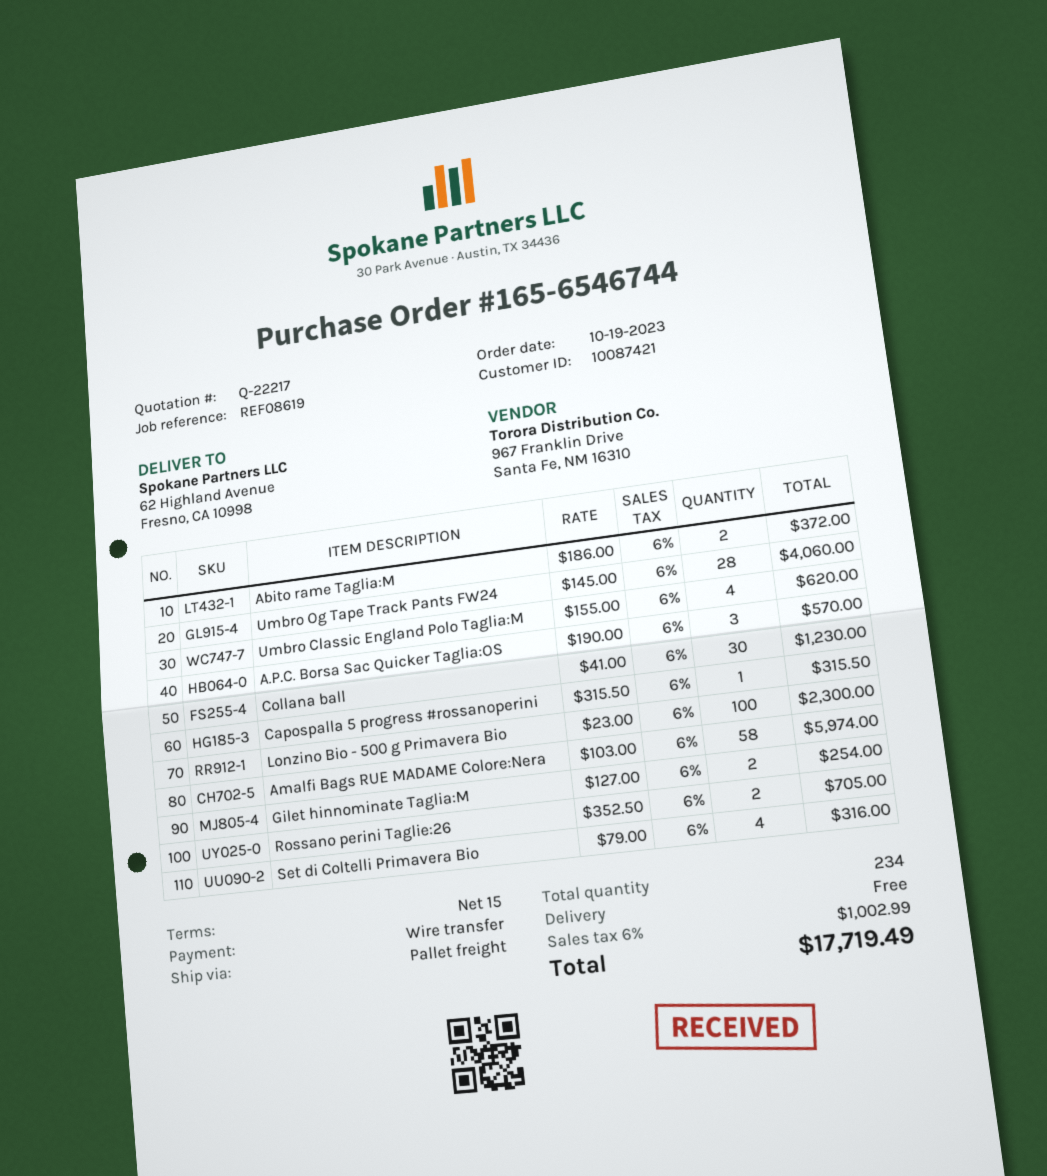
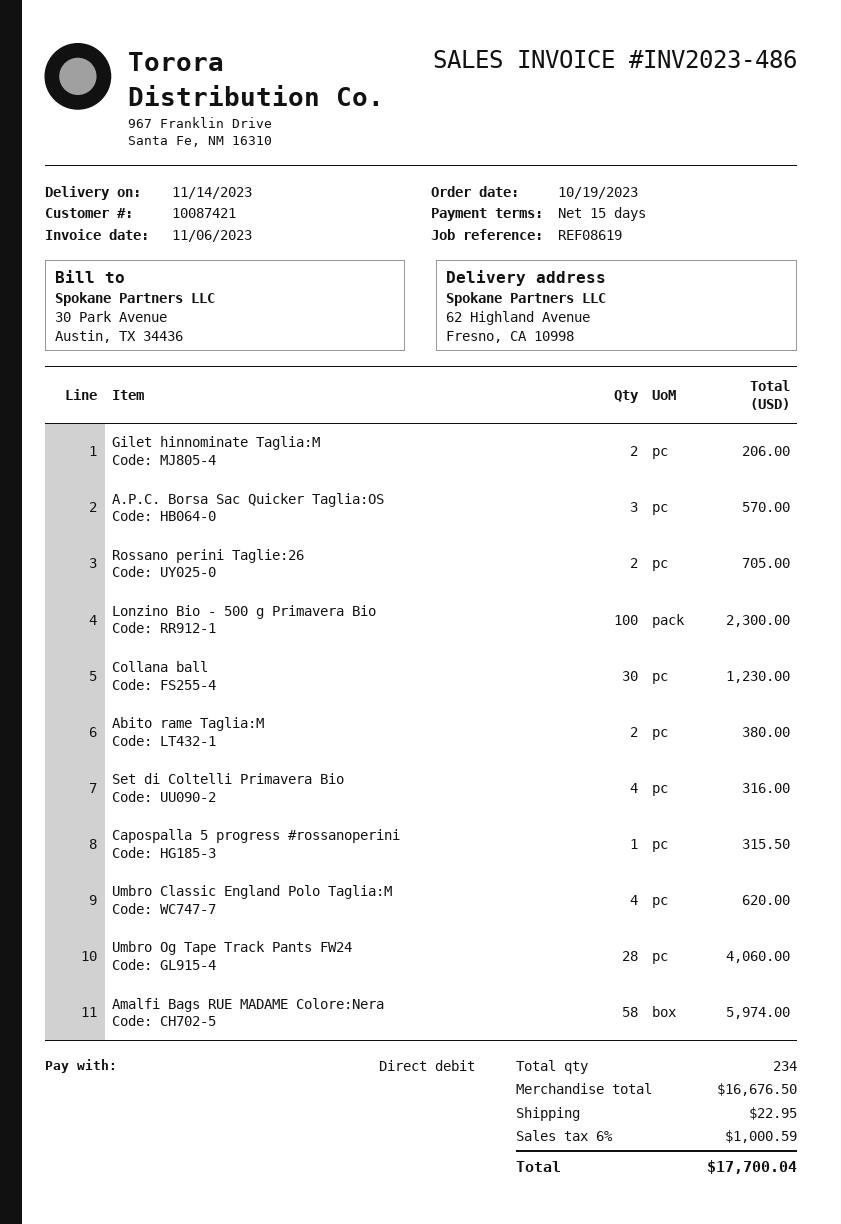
payment method: bank transfer -> direct debit
Abito rame Taglia:M: 2 for 372.00 -> 2 for 380.00
Gilet hinnominate Taglia:M: 2 for 254.00 -> 2 for 206.00
shipping: 0.00 -> 22.95
tax: 6% = 1002.99 -> 6% = 1000.59
total: 17719.49 -> 17700.04

